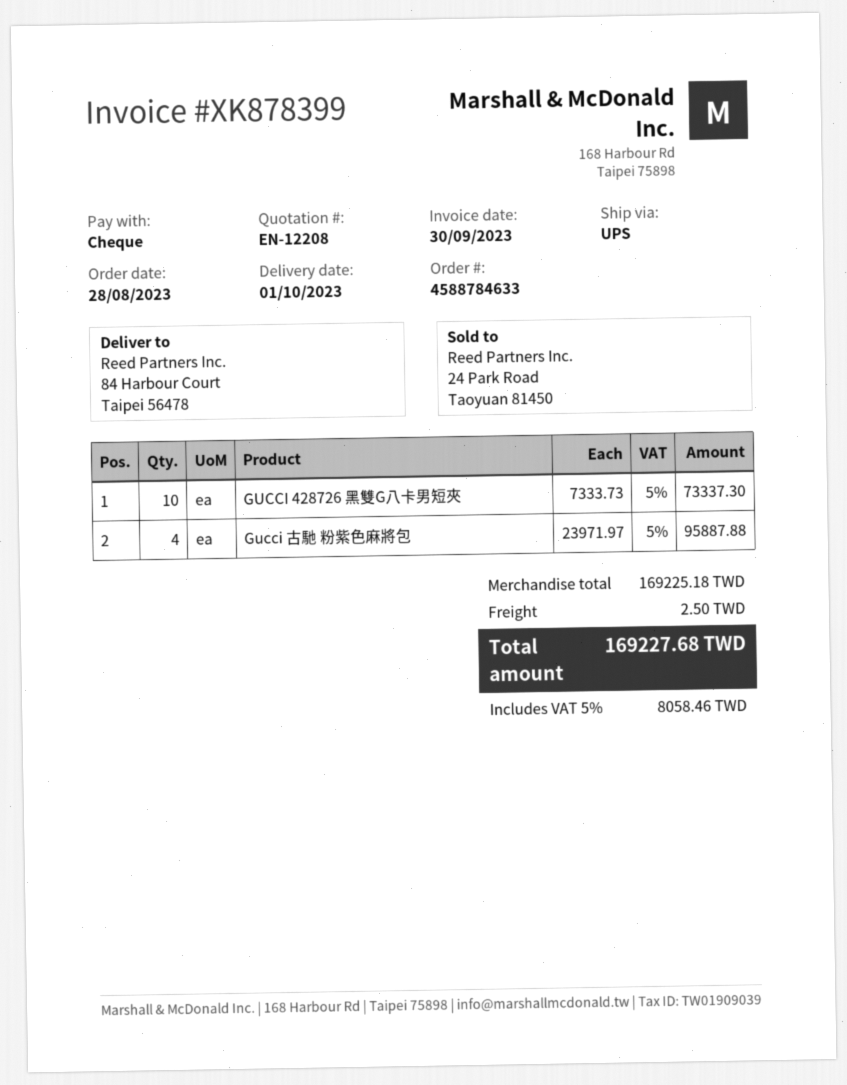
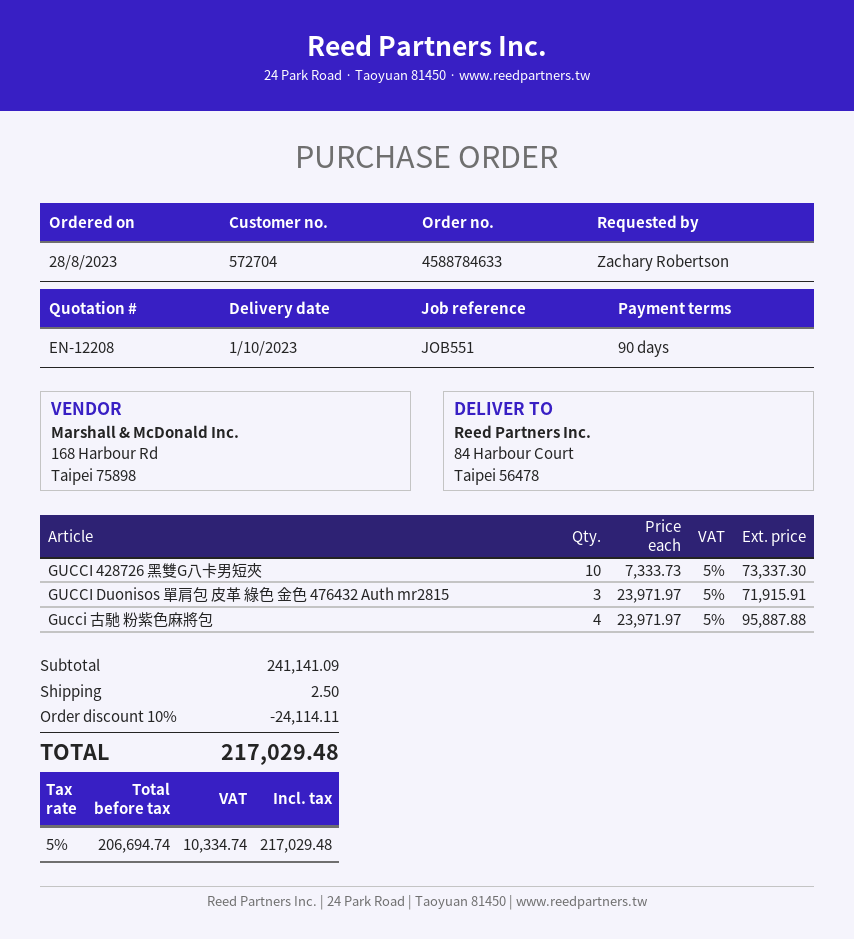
GUCCI Duonisos 單肩包 皮革 綠色 金色 476432 Auth mr2815: none -> 3 x 23971.97 = 71915.91
subtotal: 169225.18 -> 241141.09
discount: none -> 10% = 24114.11
tax: 5% = 8058.46 -> 5% = 10334.74
total: 169227.68 -> 217029.48

